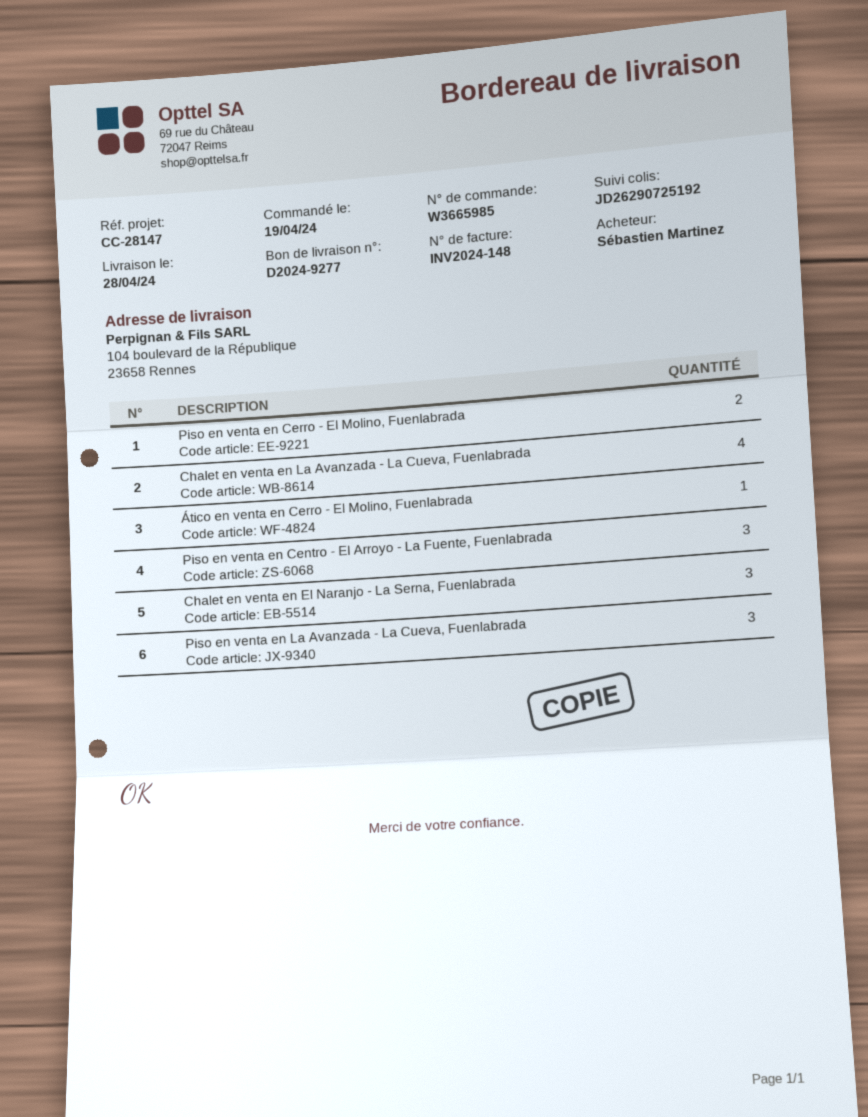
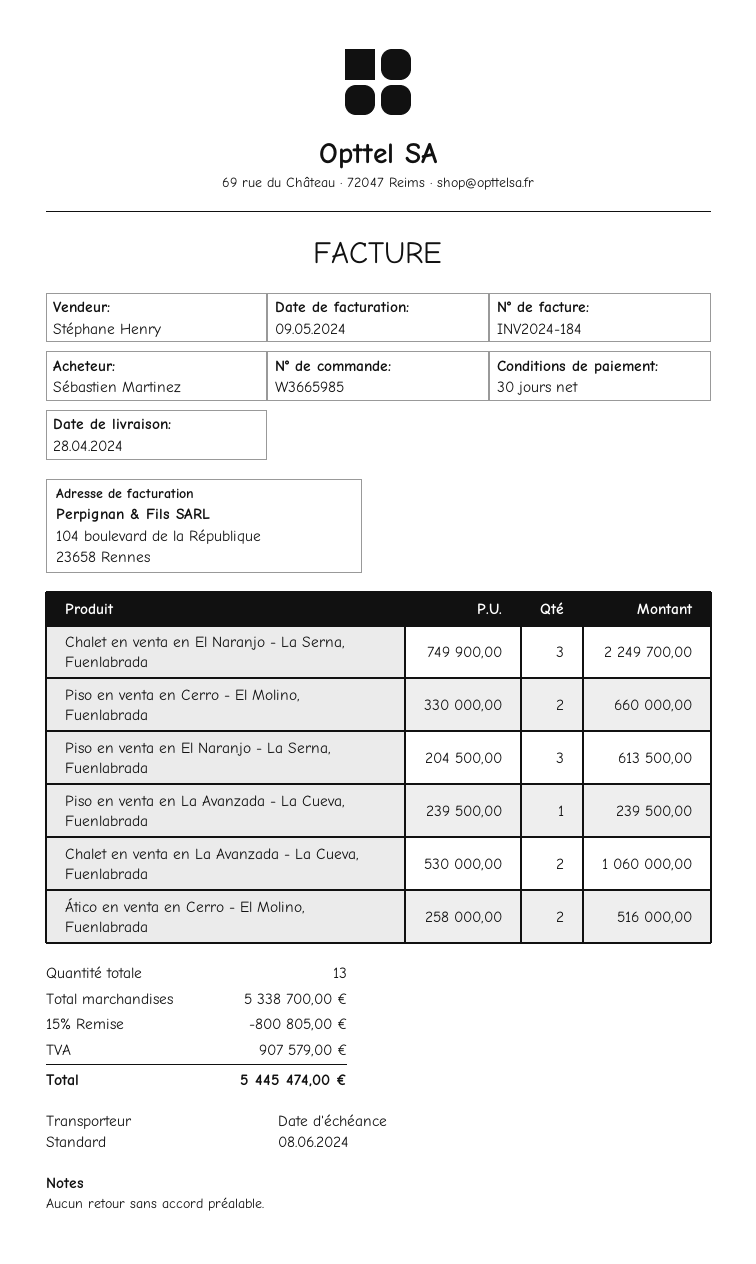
invoice number: INV2024-148 -> INV2024-184
Chalet en venta en La Avanzada - La Cueva, Fuenlabrada: 4 -> 2
Ático en venta en Cerro - El Molino, Fuenlabrada: 1 -> 2
Piso en venta en Centro - El Arroyo - La Fuente, Fuenlabrada: 3 -> none
Piso en venta en La Avanzada - La Cueva, Fuenlabrada: 3 -> 1
Piso en venta en El Naranjo - La Serna, Fuenlabrada: none -> 3

